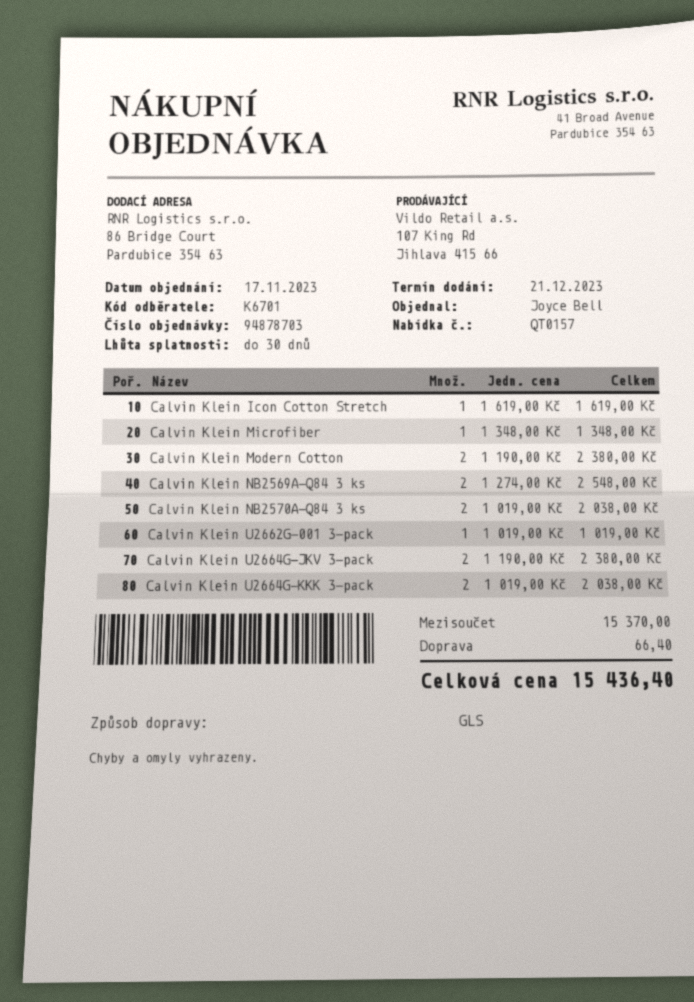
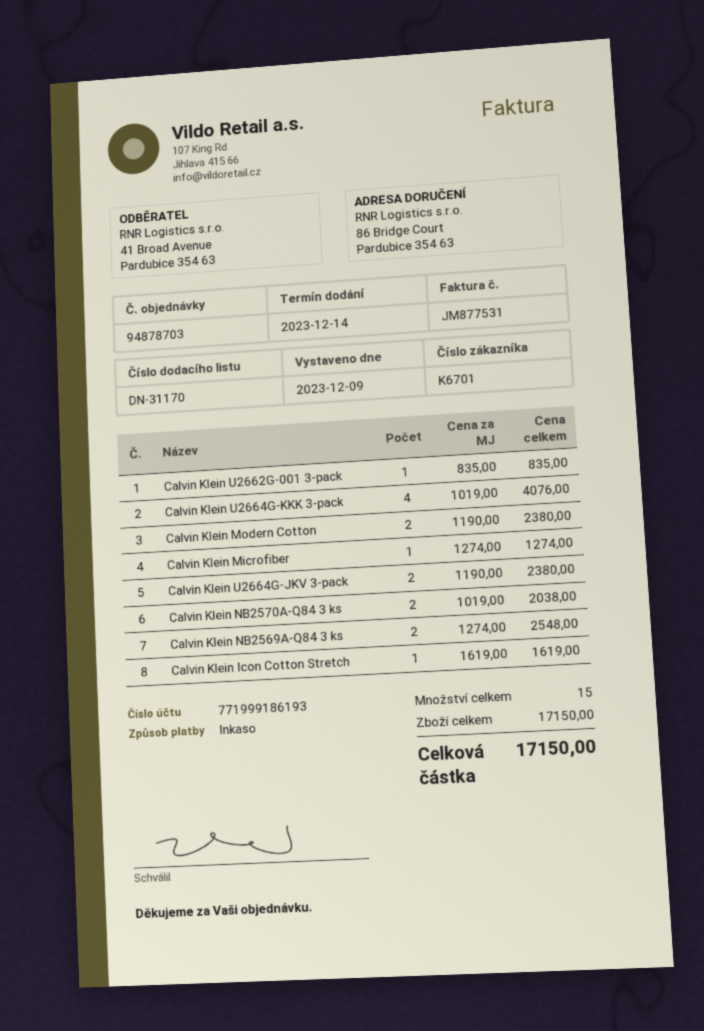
delivery date: 2023-12-21 -> 2023-12-14
Calvin Klein Microfiber: 1 x 1348.00 = 1348.00 -> 1 x 1274.00 = 1274.00
Calvin Klein U2662G-001 3-pack: 1 x 1019.00 = 1019.00 -> 1 x 835.00 = 835.00
Calvin Klein U2664G-KKK 3-pack: 2 x 1019.00 = 2038.00 -> 4 x 1019.00 = 4076.00
subtotal: 15370.00 -> 17150.00
shipping: 66.40 -> none
total: 15436.40 -> 17150.00

